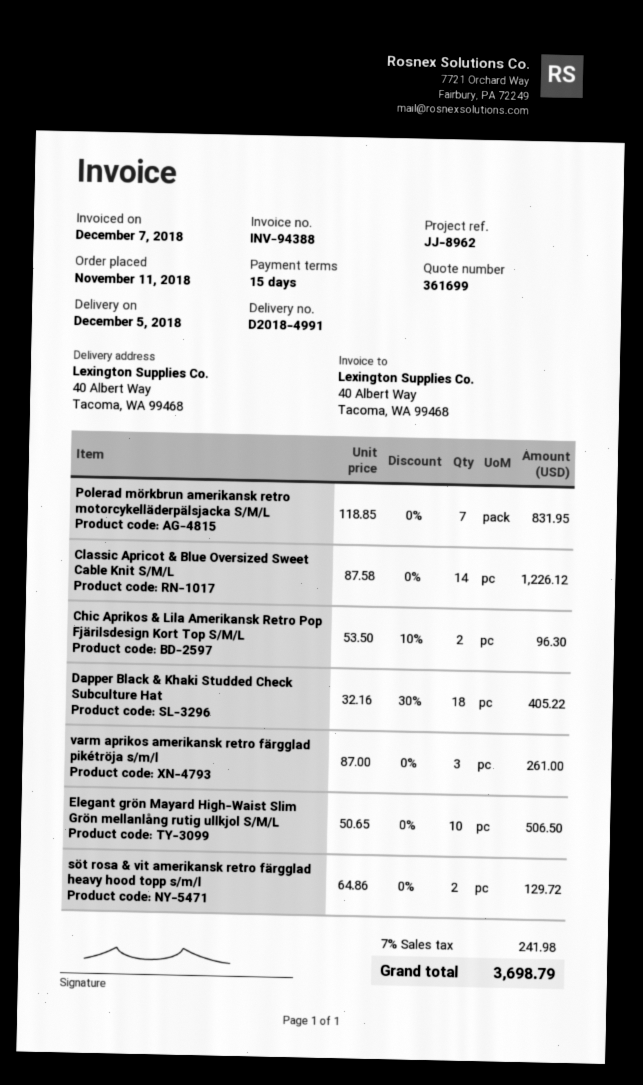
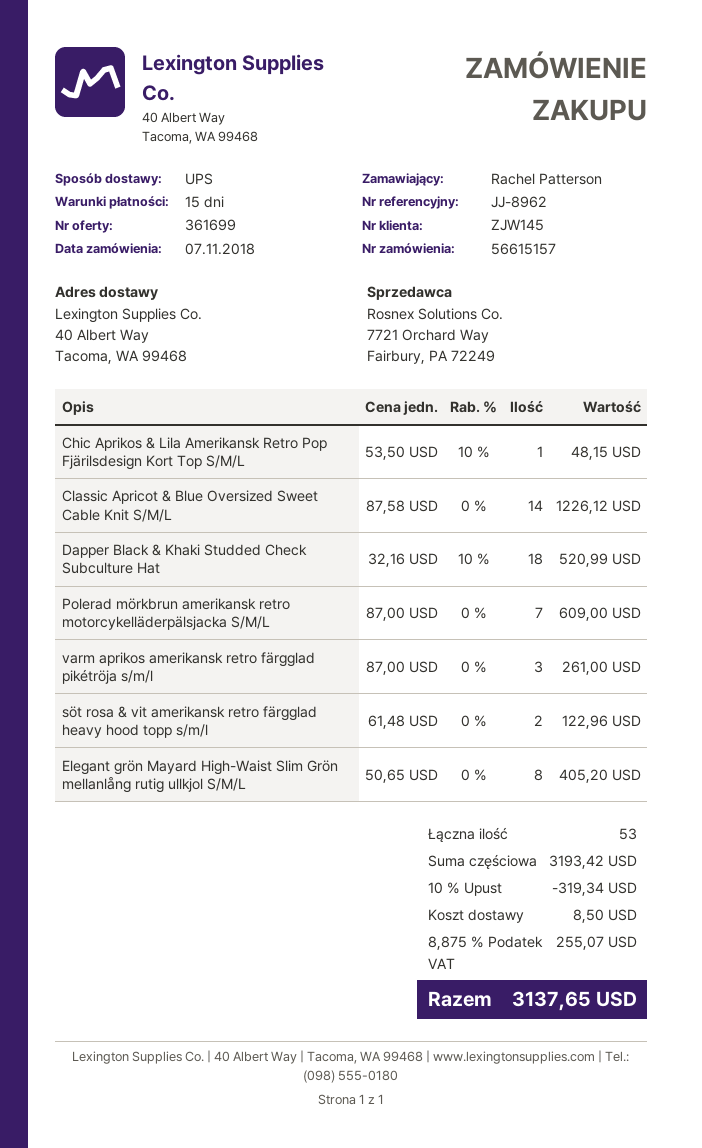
order date: 2018-11-11 -> 2018-11-07
Polerad mörkbrun amerikansk retro motorcykelläderpälsjacka S/M/L: 7 x 118.85 = 831.95 -> 7 x 87.00 = 609.00
Chic Aprikos & Lila Amerikansk Retro Pop Fjärilsdesign Kort Top S/M/L: 2 x 53.50 - 10% = 96.30 -> 1 x 53.50 - 10% = 48.15
Dapper Black & Khaki Studded Check Subculture Hat: 18 x 32.16 - 30% = 405.22 -> 18 x 32.16 - 10% = 520.99
Elegant grön Mayard High-Waist Slim Grön mellanlång rutig ullkjol S/M/L: 10 x 50.65 = 506.50 -> 8 x 50.65 = 405.20
söt rosa & vit amerikansk retro färgglad heavy hood topp s/m/l: 2 x 64.86 = 129.72 -> 2 x 61.48 = 122.96
discount: none -> 10% = 319.34
shipping: none -> 8.50
tax: 7% = 241.98 -> 8.875% = 255.07
total: 3698.79 -> 3137.65

